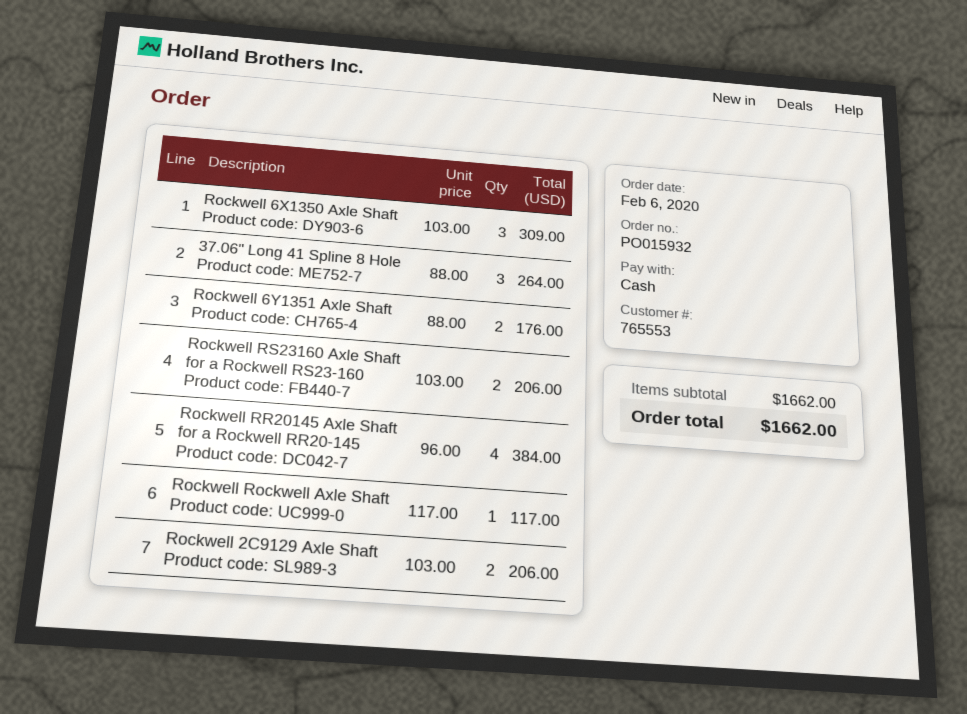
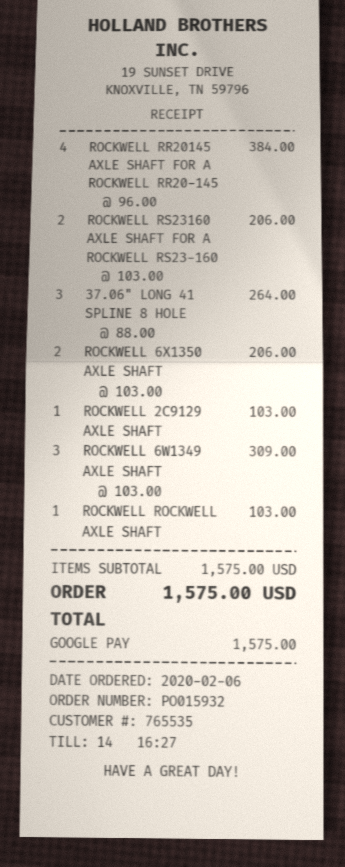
customer number: 765553 -> 765535
payment method: cash -> Google Pay
Rockwell 6X1350 Axle Shaft: 3 x 103.00 = 309.00 -> 2 x 103.00 = 206.00
Rockwell 6Y1351 Axle Shaft: 2 x 88.00 = 176.00 -> none
Rockwell Rockwell Axle Shaft: 1 x 117.00 = 117.00 -> 1 x 103.00 = 103.00
Rockwell 2C9129 Axle Shaft: 2 x 103.00 = 206.00 -> 1 x 103.00 = 103.00
ROCKWELL 6W1349 AXLE SHAFT: none -> 3 x 103.00 = 309.00
subtotal: 1662.00 -> 1575.00
total: 1662.00 -> 1575.00

